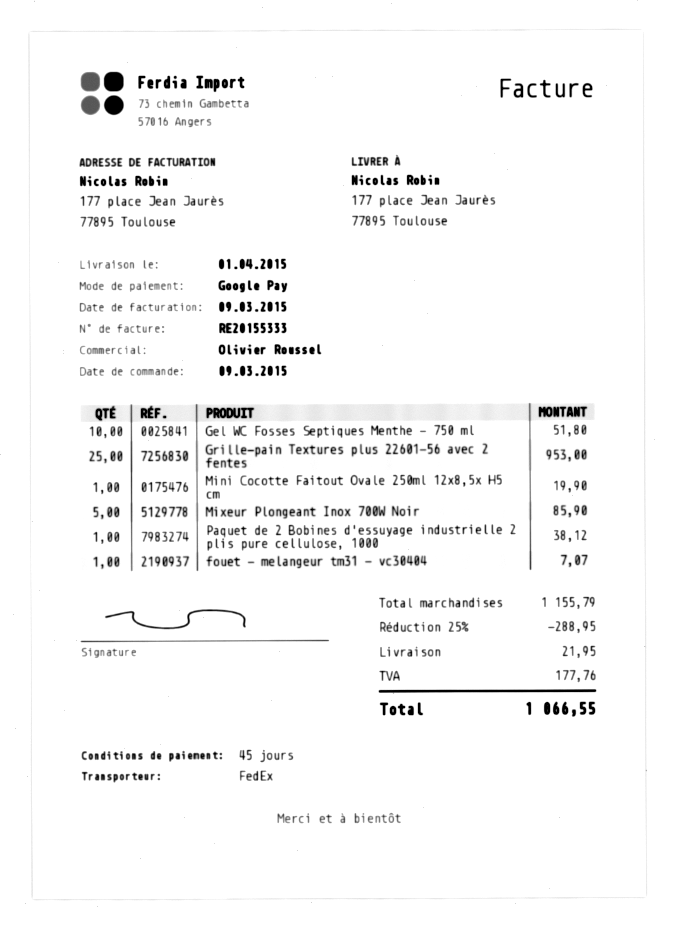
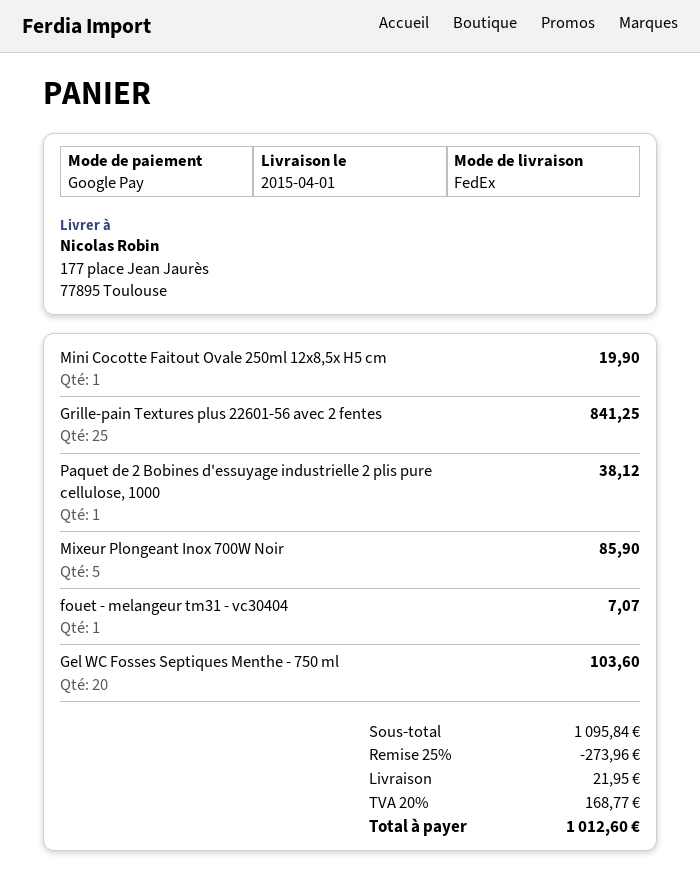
Gel WC Fosses Septiques Menthe - 750 ml: 10 for 51.80 -> 20 for 103.60
Grille-pain Textures plus 22601-56 avec 2 fentes: 25 for 953.00 -> 25 for 841.25
subtotal: 1155.79 -> 1095.84
discount: 25% = 288.95 -> 25% = 273.96
tax: 177.76 -> 168.77
total: 1066.55 -> 1012.60

